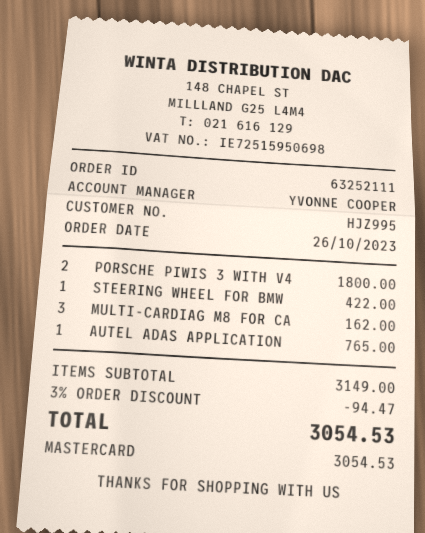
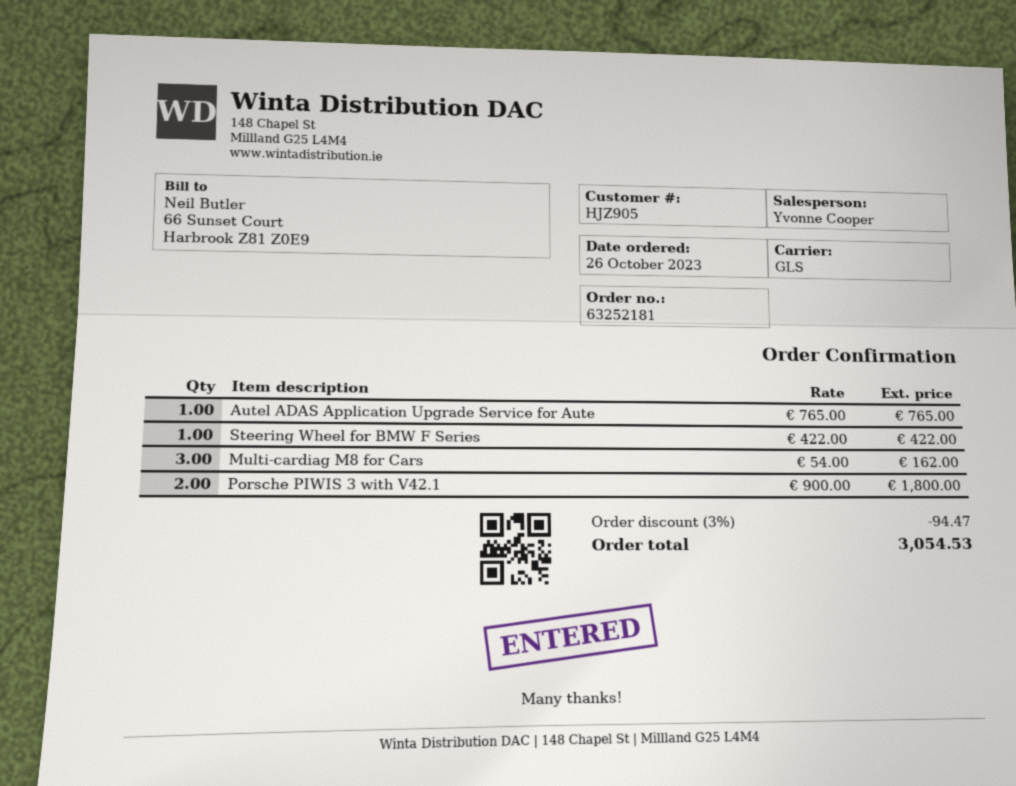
order number: 63252111 -> 63252181
customer number: HJZ995 -> HJZ905

